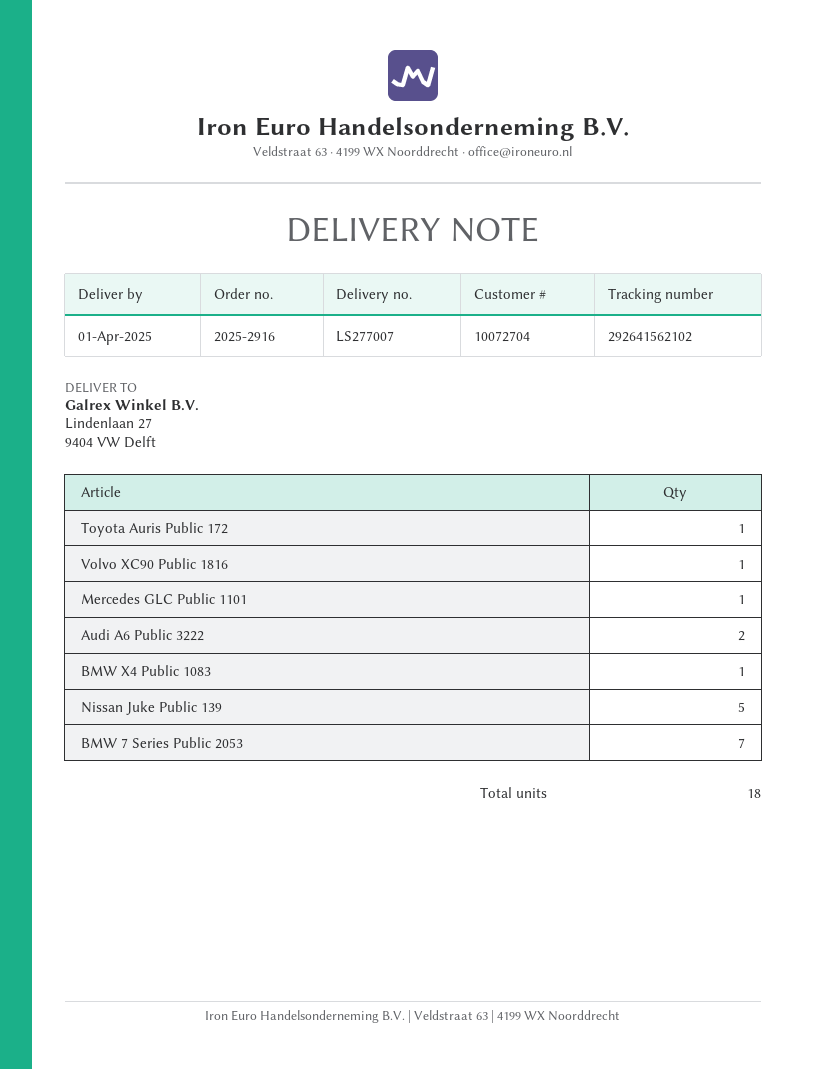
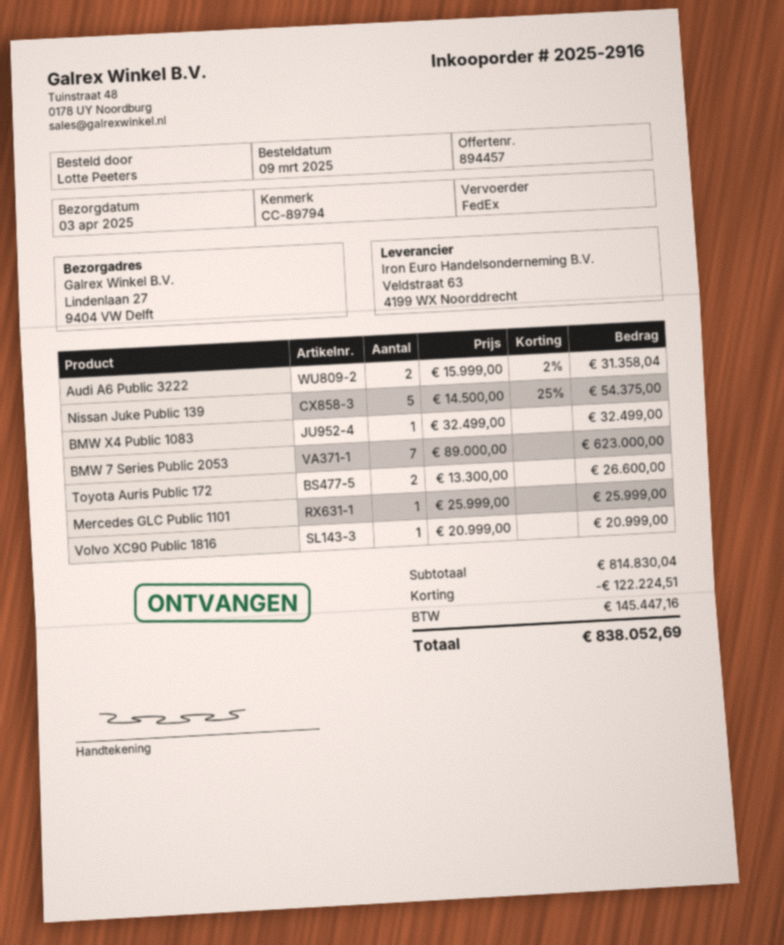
delivery date: 2025-04-01 -> 2025-04-03
Toyota Auris Public 172: 1 -> 2

